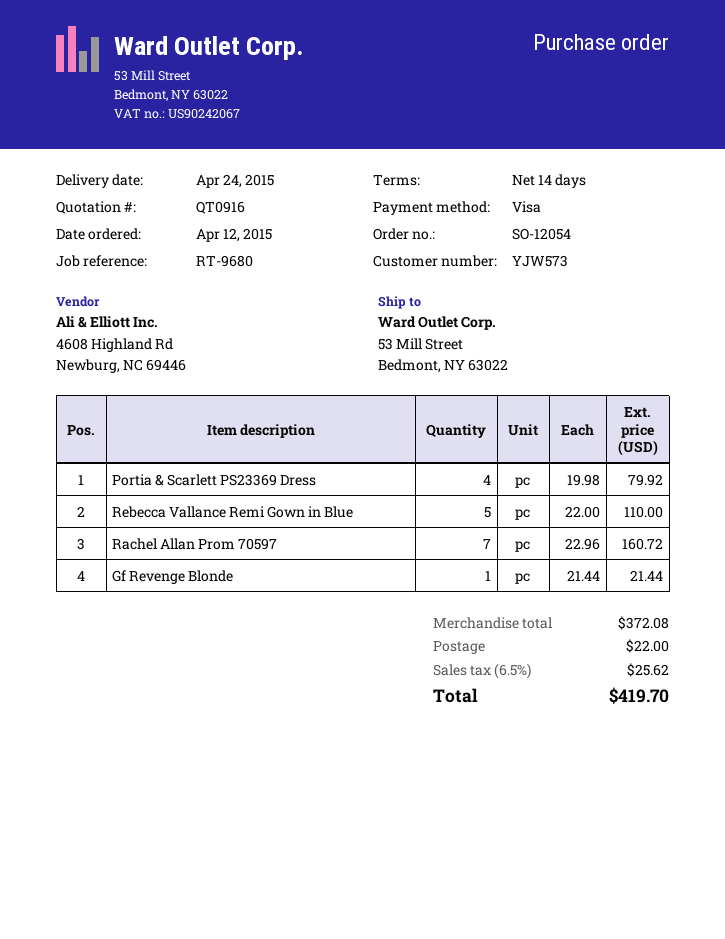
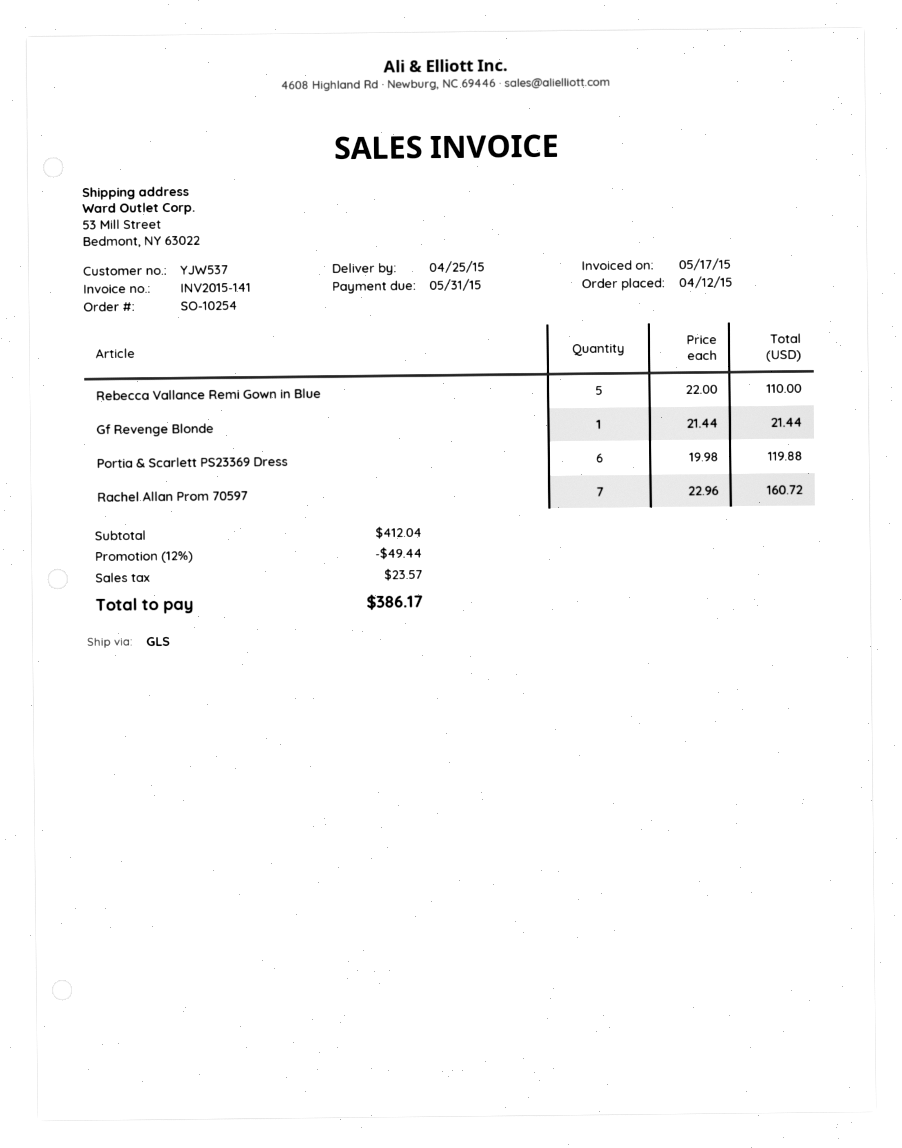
order number: SO-12054 -> SO-10254
delivery date: 2015-04-24 -> 2015-04-25
customer number: YJW573 -> YJW537
Portia & Scarlett PS23369 Dress: 4 x 19.98 = 79.92 -> 6 x 19.98 = 119.88
subtotal: 372.08 -> 412.04
discount: none -> 12% = 49.44
shipping: 22.00 -> none
tax: 25.62 -> 23.57
total: 419.70 -> 386.17

